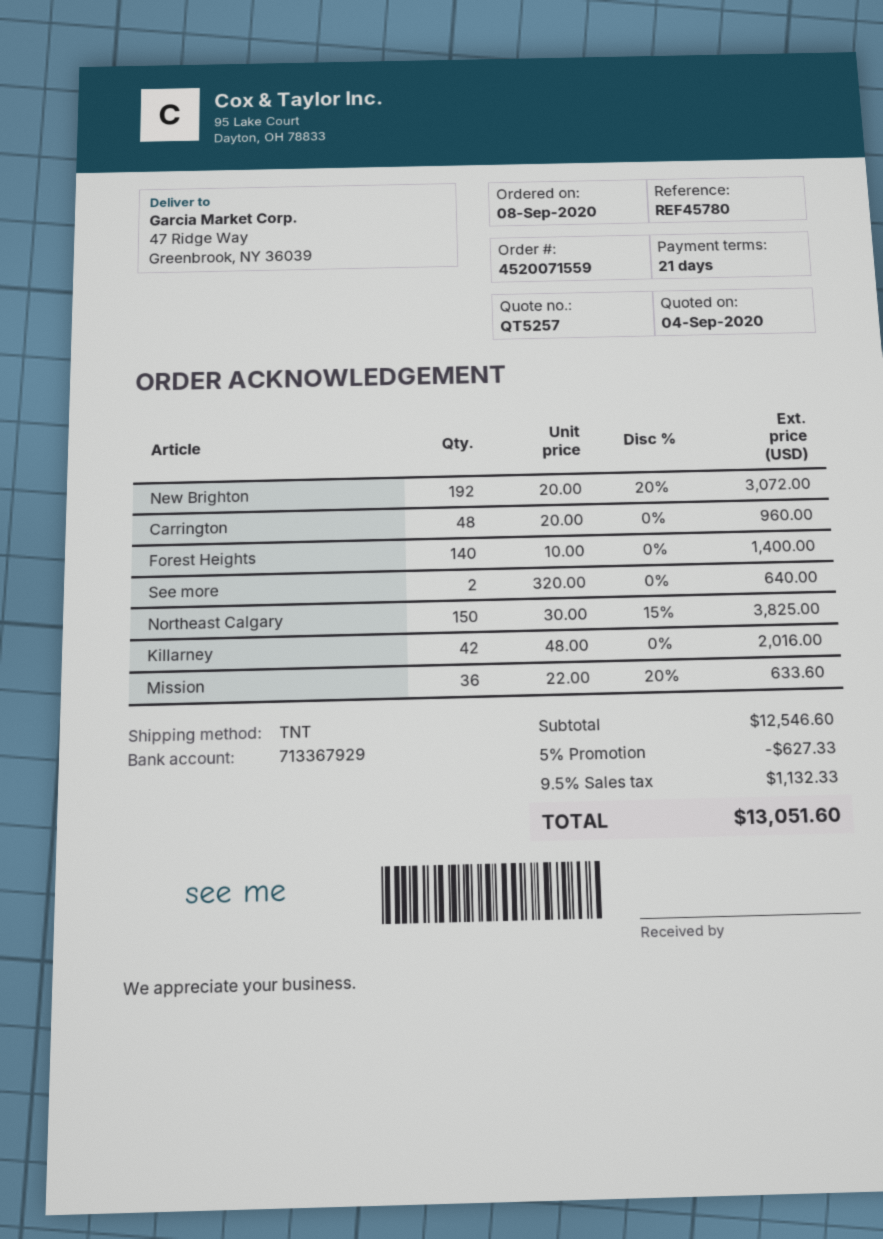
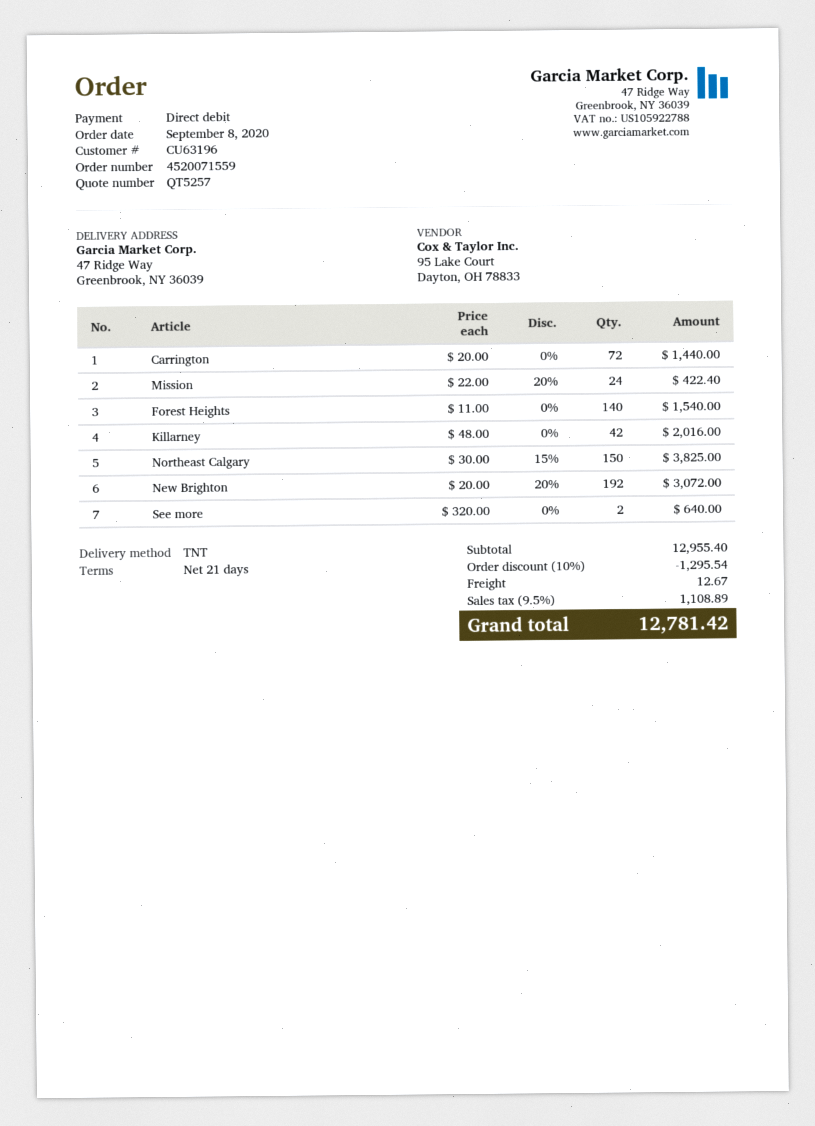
Carrington: 48 x 20.00 = 960.00 -> 72 x 20.00 = 1440.00
Forest Heights: 140 x 10.00 = 1400.00 -> 140 x 11.00 = 1540.00
Mission: 36 x 22.00 - 20% = 633.60 -> 24 x 22.00 - 20% = 422.40
subtotal: 12546.60 -> 12955.40
discount: 5% = 627.33 -> 10% = 1295.54
shipping: none -> 12.67
tax: 9.5% = 1132.33 -> 9.5% = 1108.89
total: 13051.60 -> 12781.42

